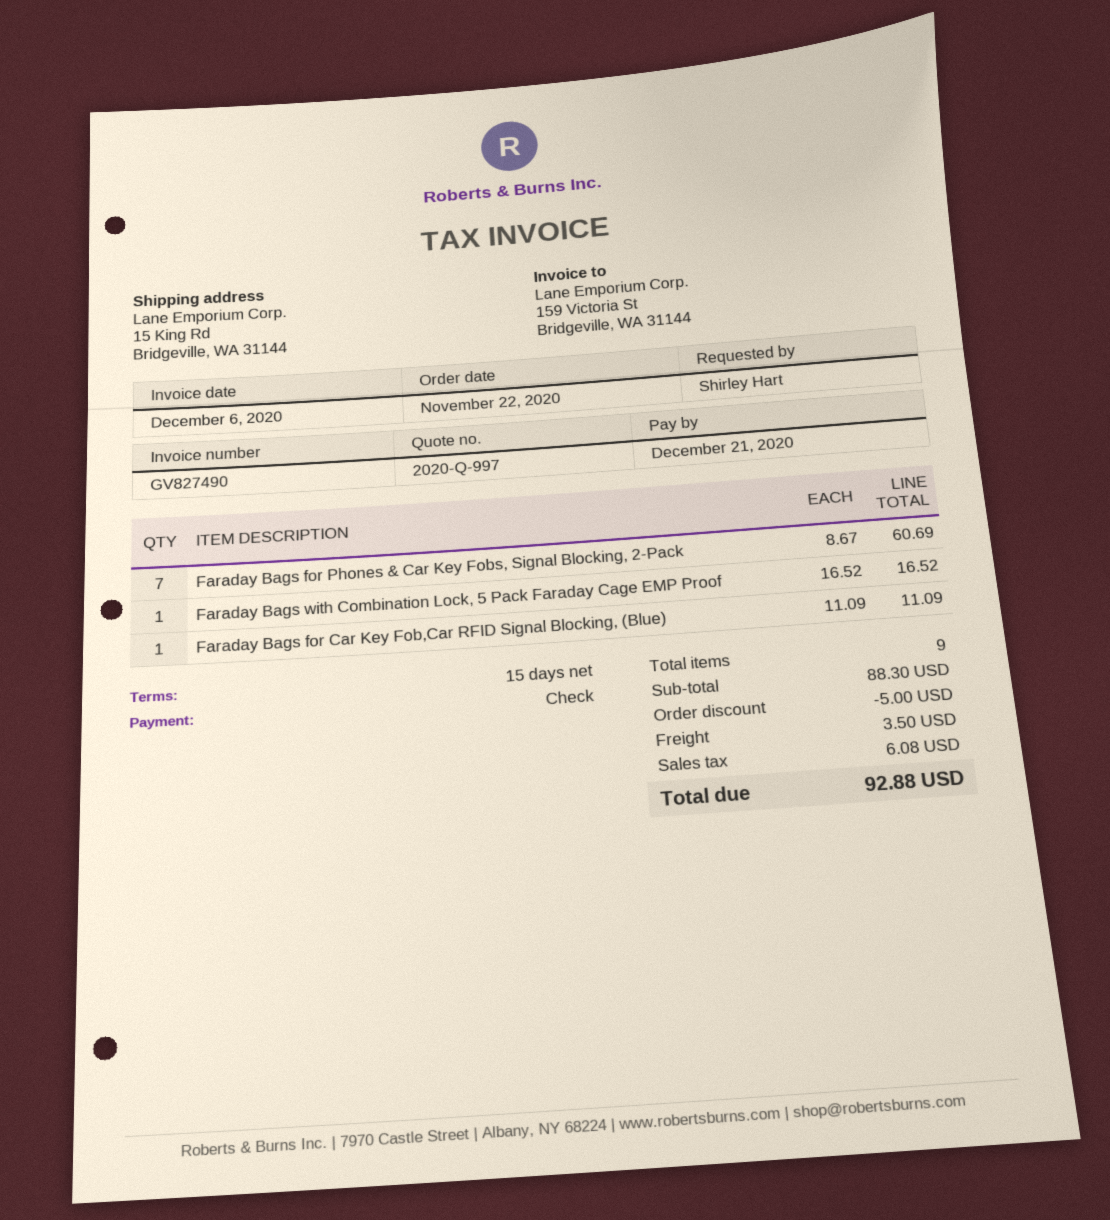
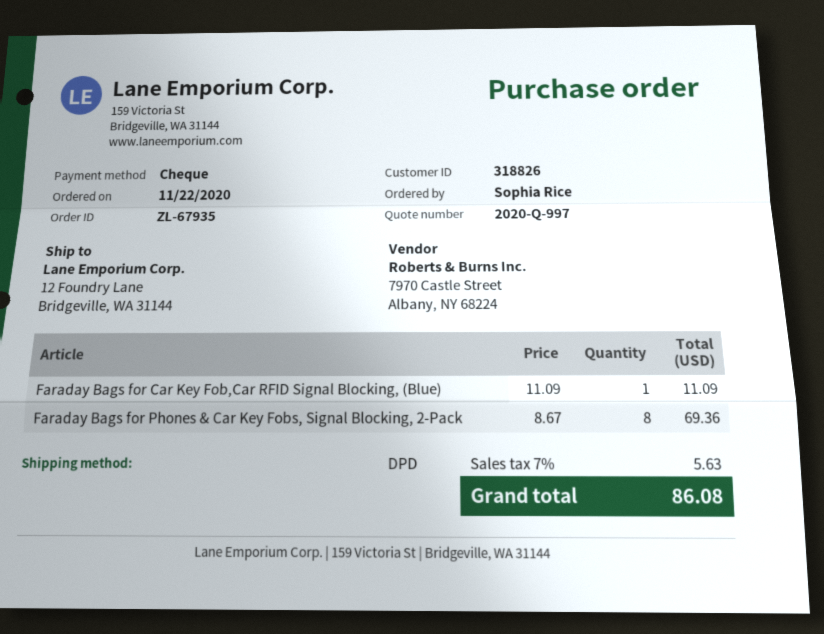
ordered by: Shirley Hart -> Sophia Rice
ship to: 15 King Rd, Bridgeville, WA 31144 -> 12 Foundry Lane, Bridgeville, WA 31144
Faraday Bags for Phones & Car Key Fobs, Signal Blocking, 2-Pack: 7 x 8.67 = 60.69 -> 8 x 8.67 = 69.36
Faraday Bags with Combination Lock, 5 Pack Faraday Cage EMP Proof: 1 x 16.52 = 16.52 -> none
discount: 5.00 -> none
shipping: 3.50 -> none
tax: 6.08 -> 5.63
total: 92.88 -> 86.08

